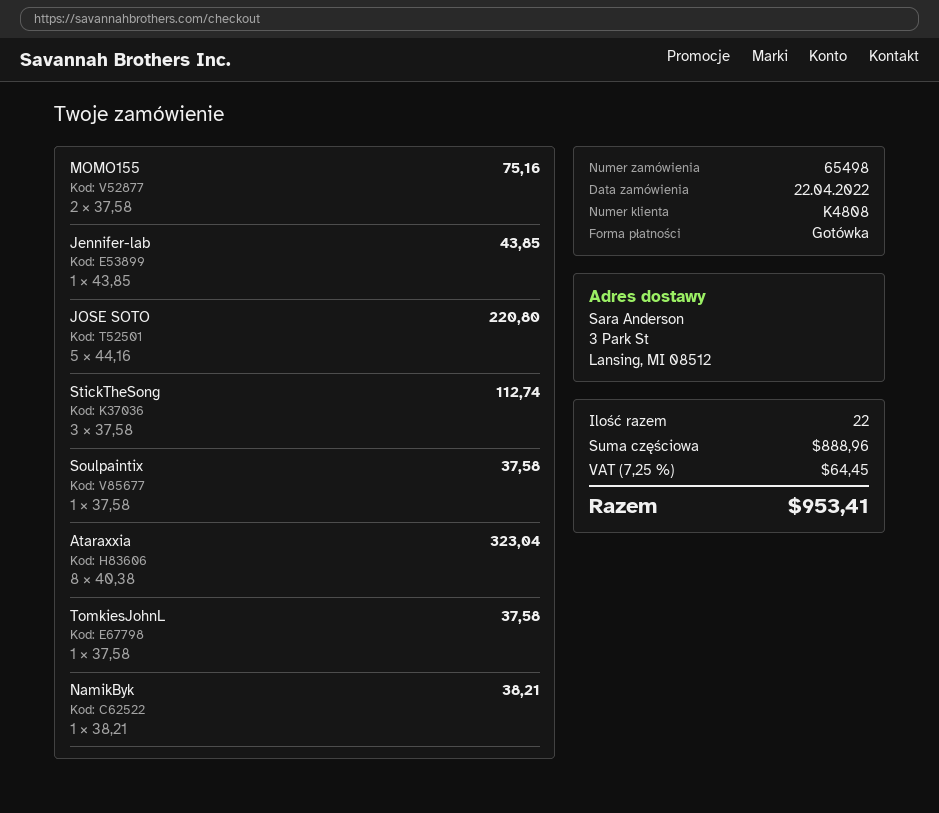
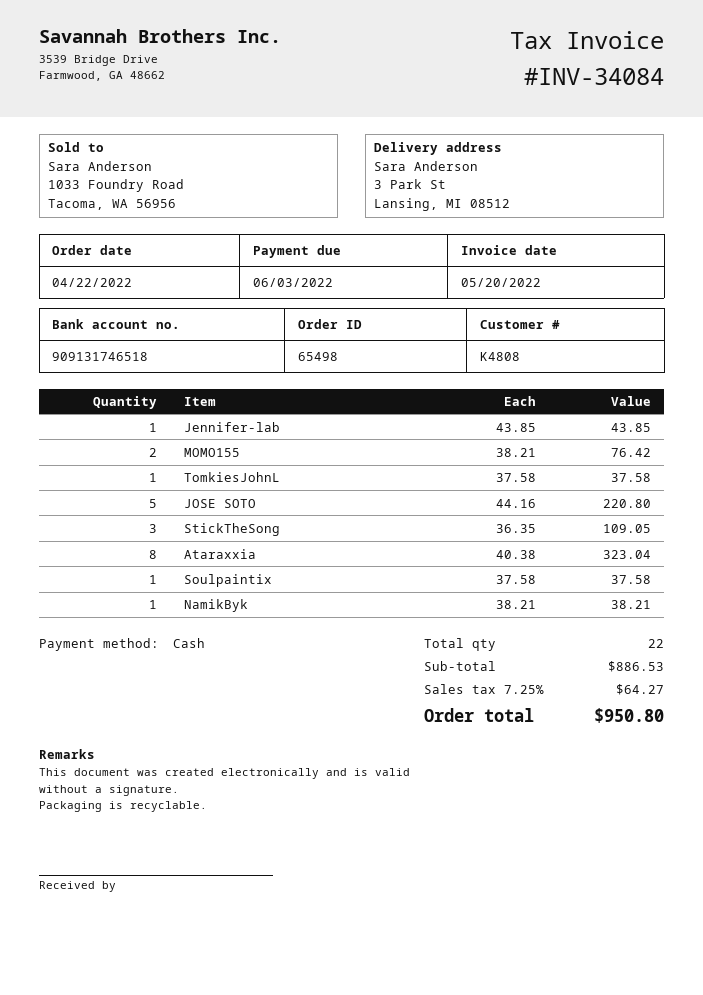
MOMO155: 2 x 37.58 = 75.16 -> 2 x 38.21 = 76.42
StickTheSong: 3 x 37.58 = 112.74 -> 3 x 36.35 = 109.05
subtotal: 888.96 -> 886.53
tax: 7.25% = 64.45 -> 7.25% = 64.27
total: 953.41 -> 950.80

